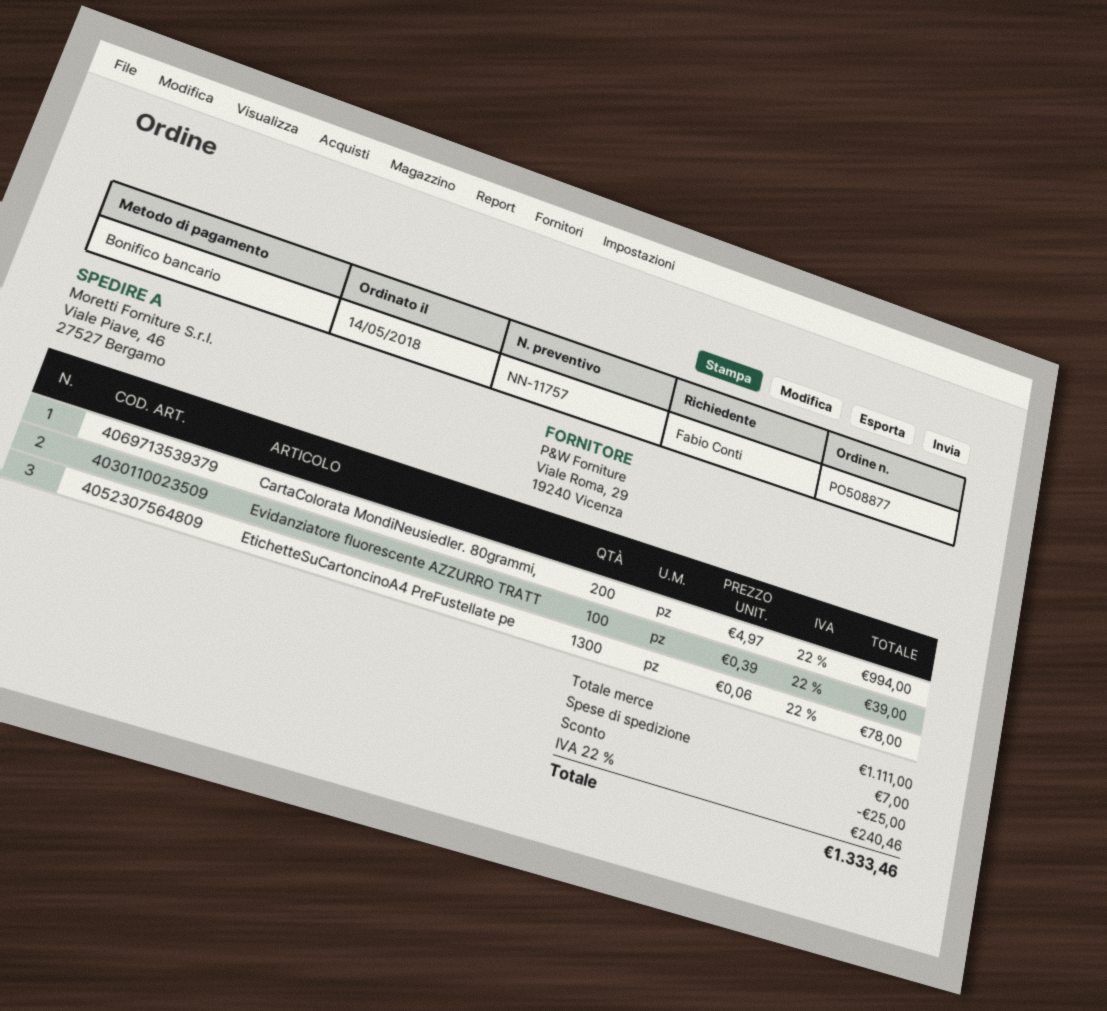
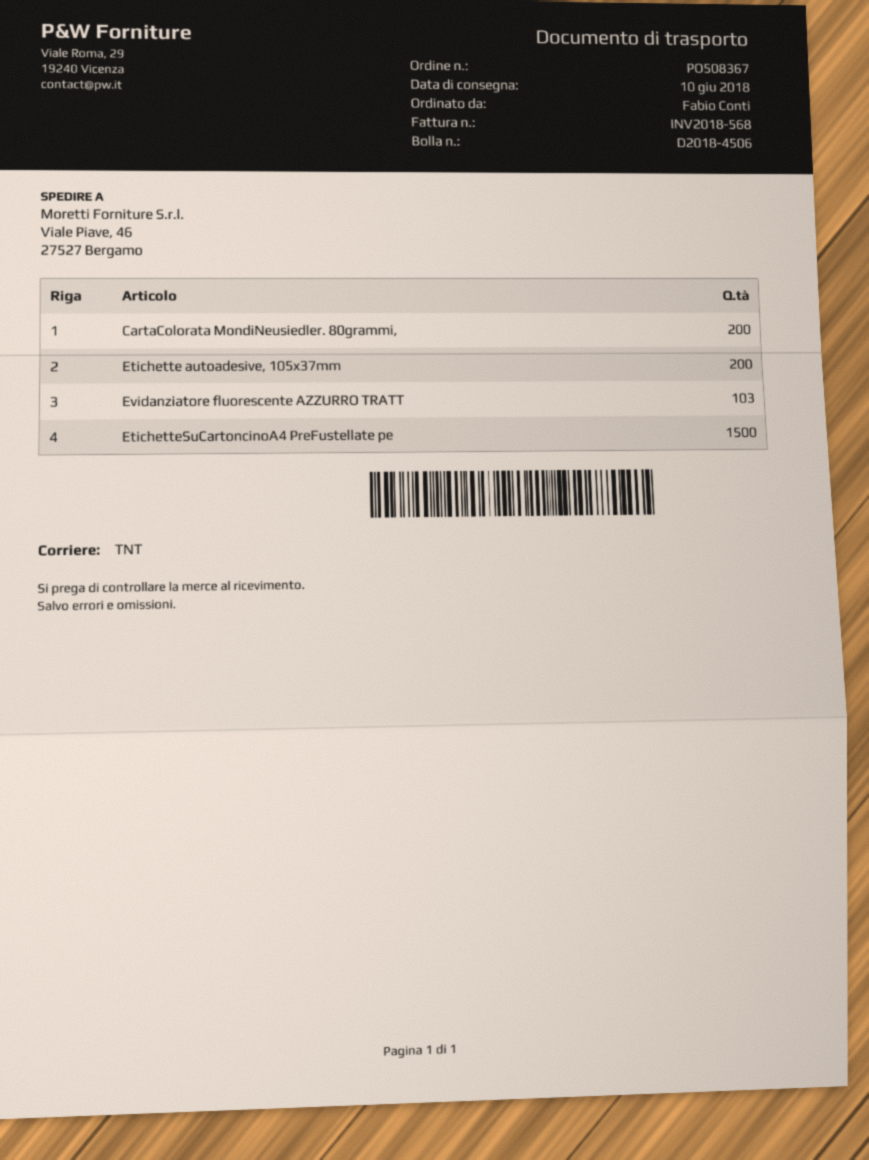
order number: PO508877 -> PO508367
Evidanziatore fluorescente AZZURRO TRATT: 100 -> 103
EtichetteSuCartoncinoA4 PreFustellate pe: 1300 -> 1500
Etichette autoadesive, 105x37mm: none -> 200

